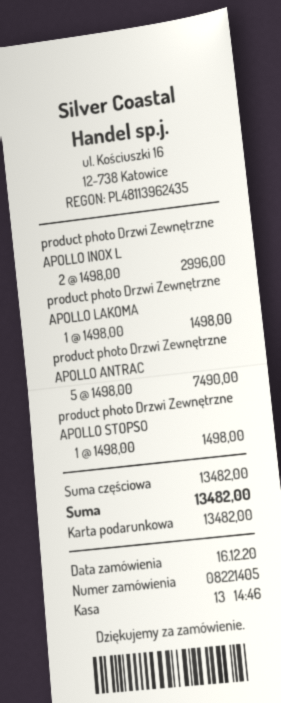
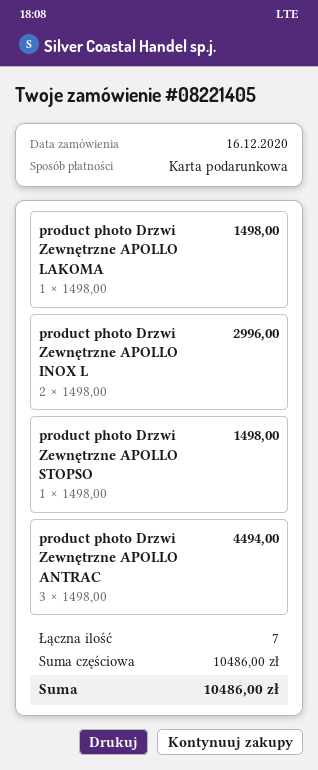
product photo Drzwi Zewnętrzne APOLLO ANTRAC: 5 x 1498.00 = 7490.00 -> 3 x 1498.00 = 4494.00
subtotal: 13482.00 -> 10486.00
total: 13482.00 -> 10486.00

